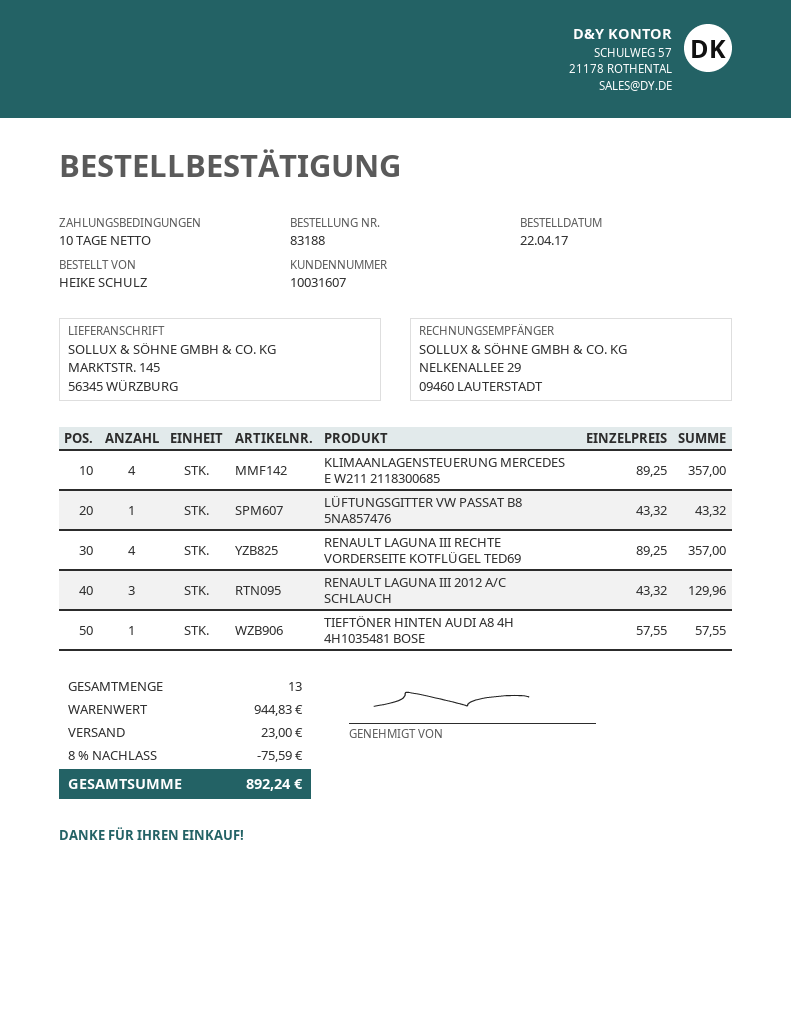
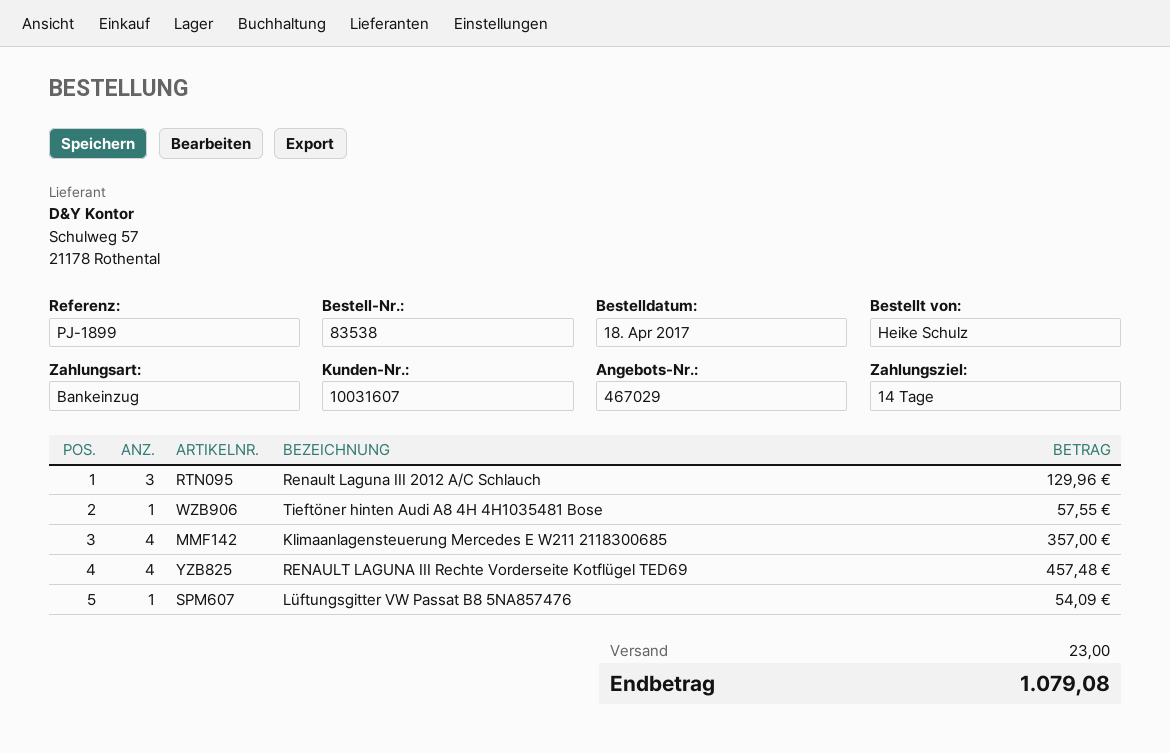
order number: 83188 -> 83538
order date: 2017-04-22 -> 2017-04-18
payment terms: 10 days -> 14 days
LÜFTUNGSGITTER VW PASSAT B8 5NA857476: 1 for 43.32 -> 1 for 54.09
RENAULT LAGUNA III RECHTE VORDERSEITE KOTFLÜGEL TED69: 4 for 357.00 -> 4 for 457.48
discount: 8% = 75.59 -> none
total: 892.24 -> 1079.08

